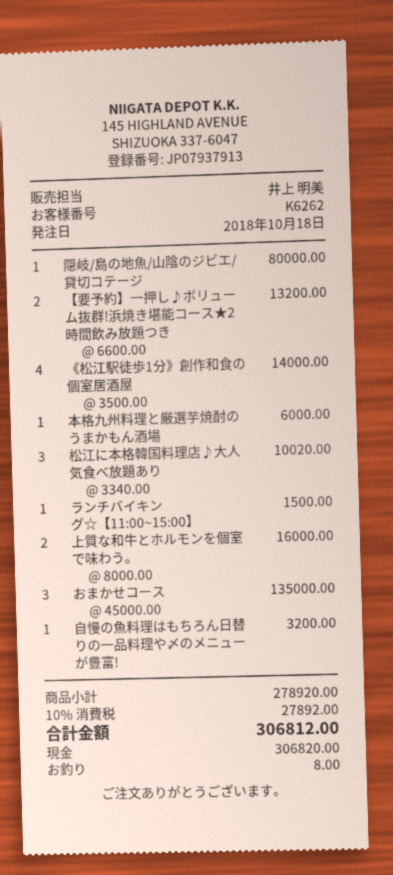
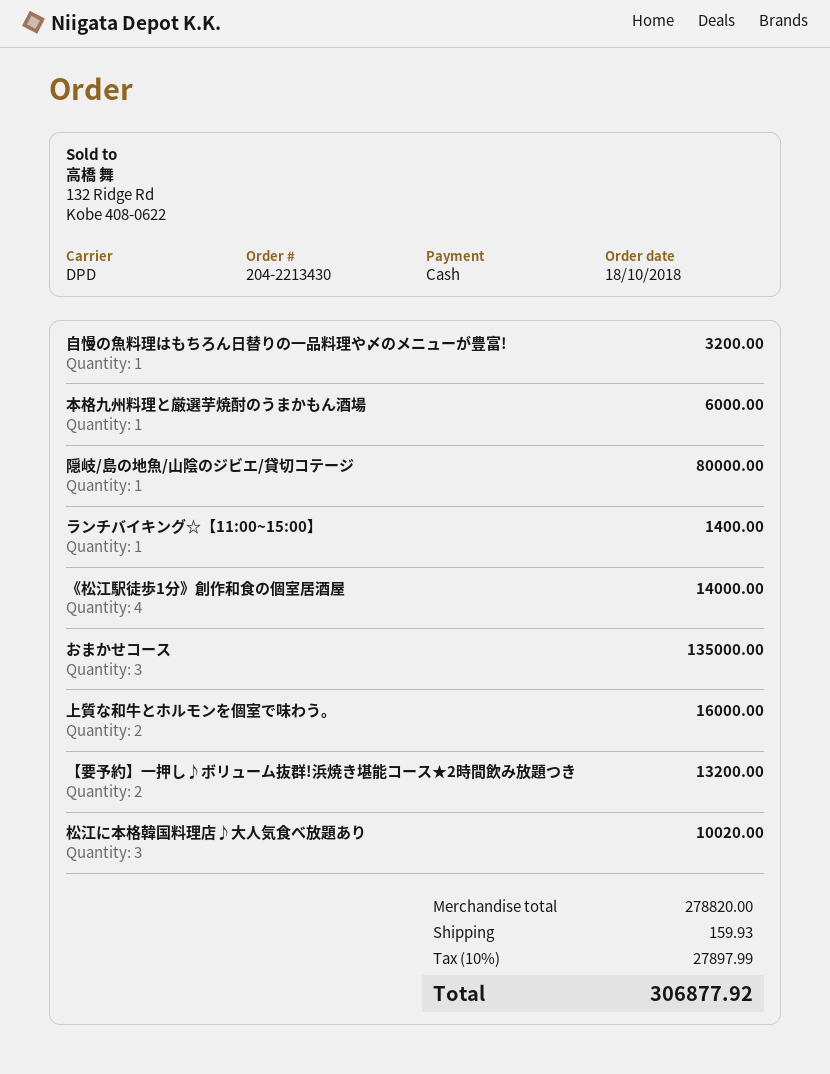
ランチバイキング☆【11:00~15:00】: 1 for 1500.00 -> 1 for 1400.00
subtotal: 278920.00 -> 278820.00
shipping: none -> 159.93
tax: 10% = 27892.00 -> 10% = 27897.99
total: 306812.00 -> 306877.92

